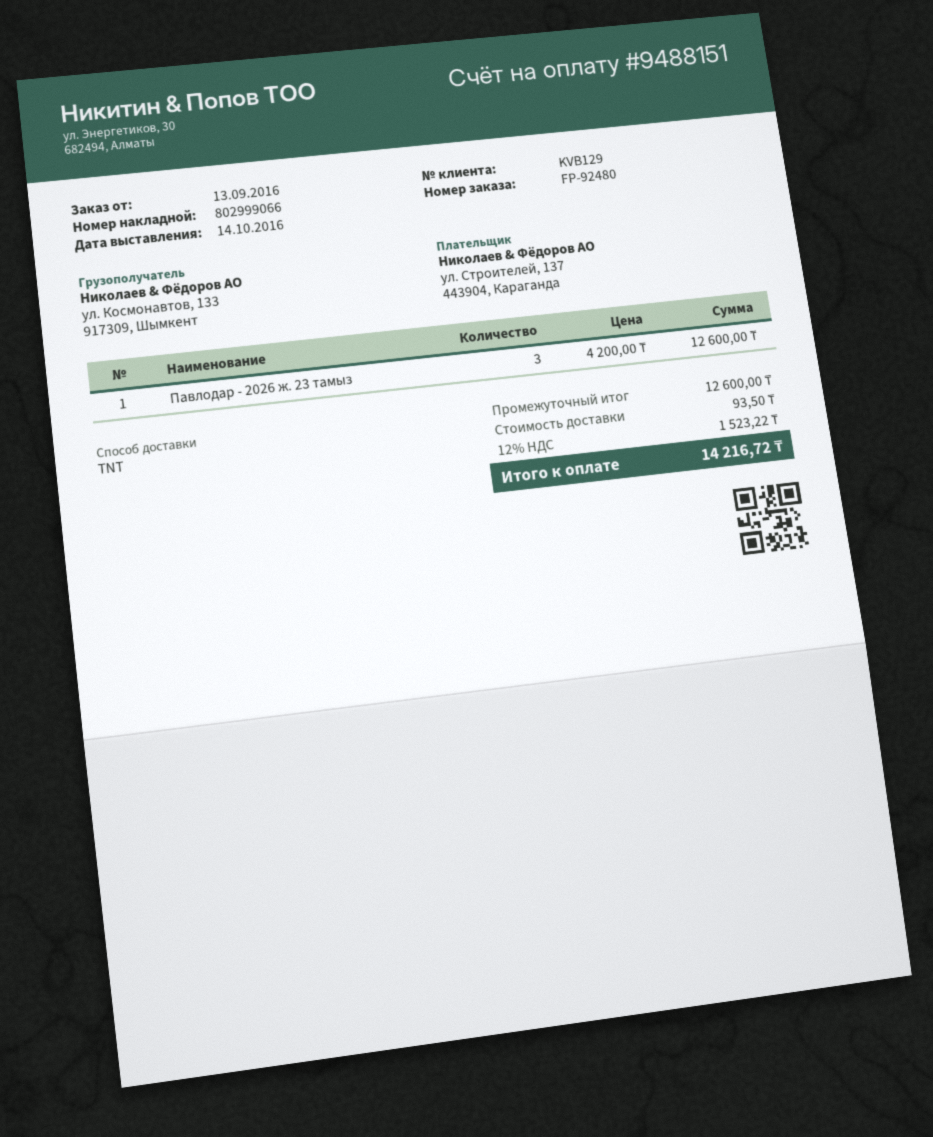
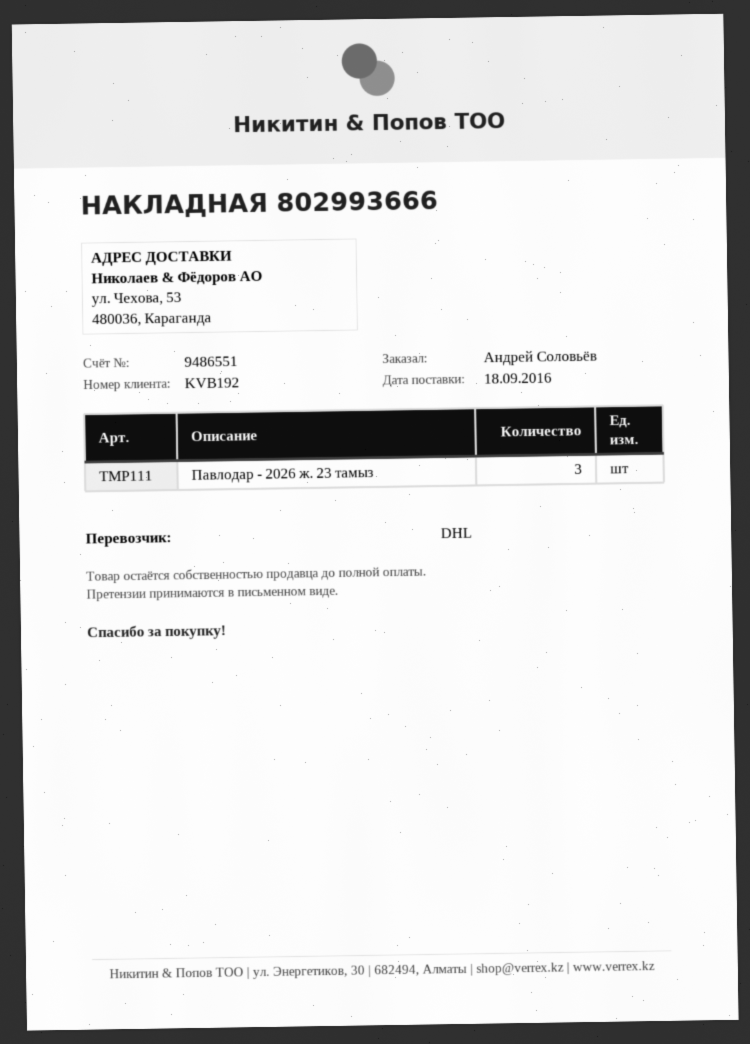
delivery note number: 802999066 -> 802993666
invoice number: 9488151 -> 9486551
customer number: KVB129 -> KVB192
shipping method: TNT -> DHL
ship to: ул. Космонавтов, 133, 917309, Шымкент -> ул. Чехова, 53, 480036, Караганда

